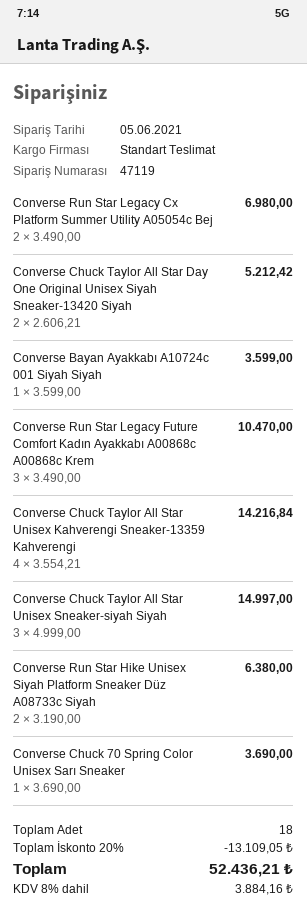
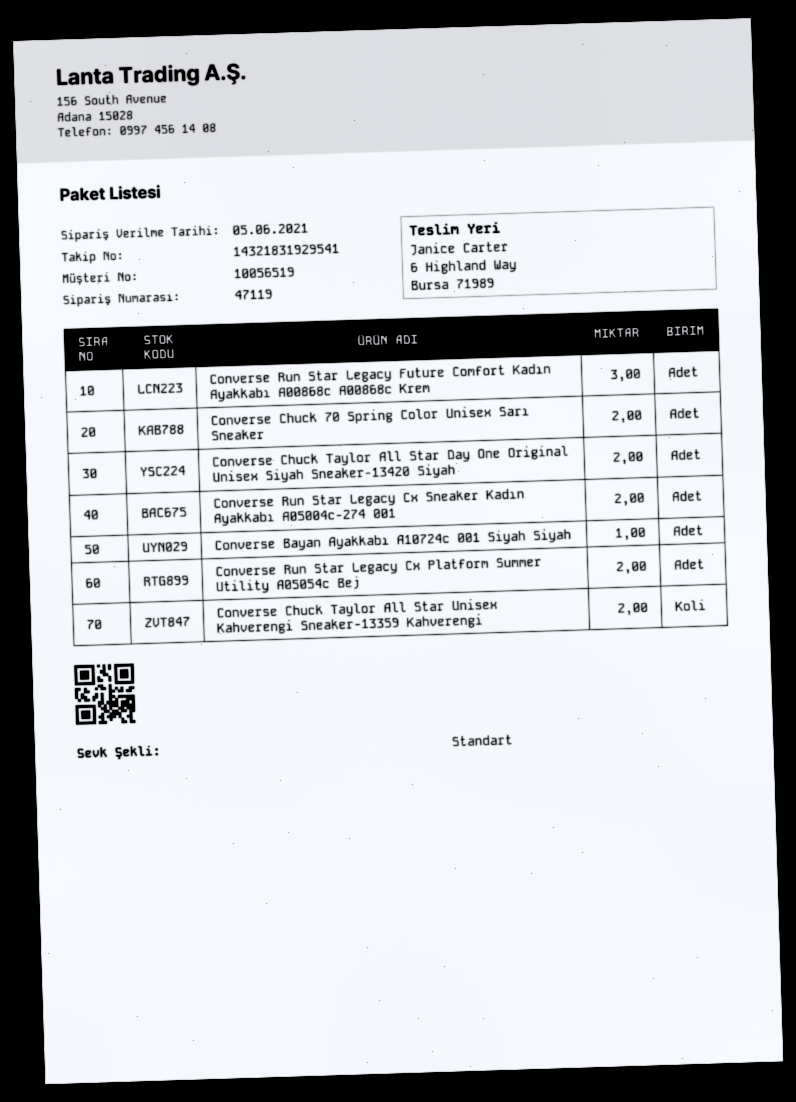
Converse Chuck Taylor All Star Unisex Kahverengi Sneaker-13359 Kahverengi: 4 -> 2
Converse Chuck Taylor All Star Unisex Sneaker-siyah Siyah: 3 -> none
Converse Run Star Hike Unisex Siyah Platform Sneaker Düz A08733c Siyah: 2 -> none
Converse Chuck 70 Spring Color Unisex Sarı Sneaker: 1 -> 2
Converse Run Star Legacy Cx Sneaker Kadın Ayakkabı A05004c-274 001: none -> 2

